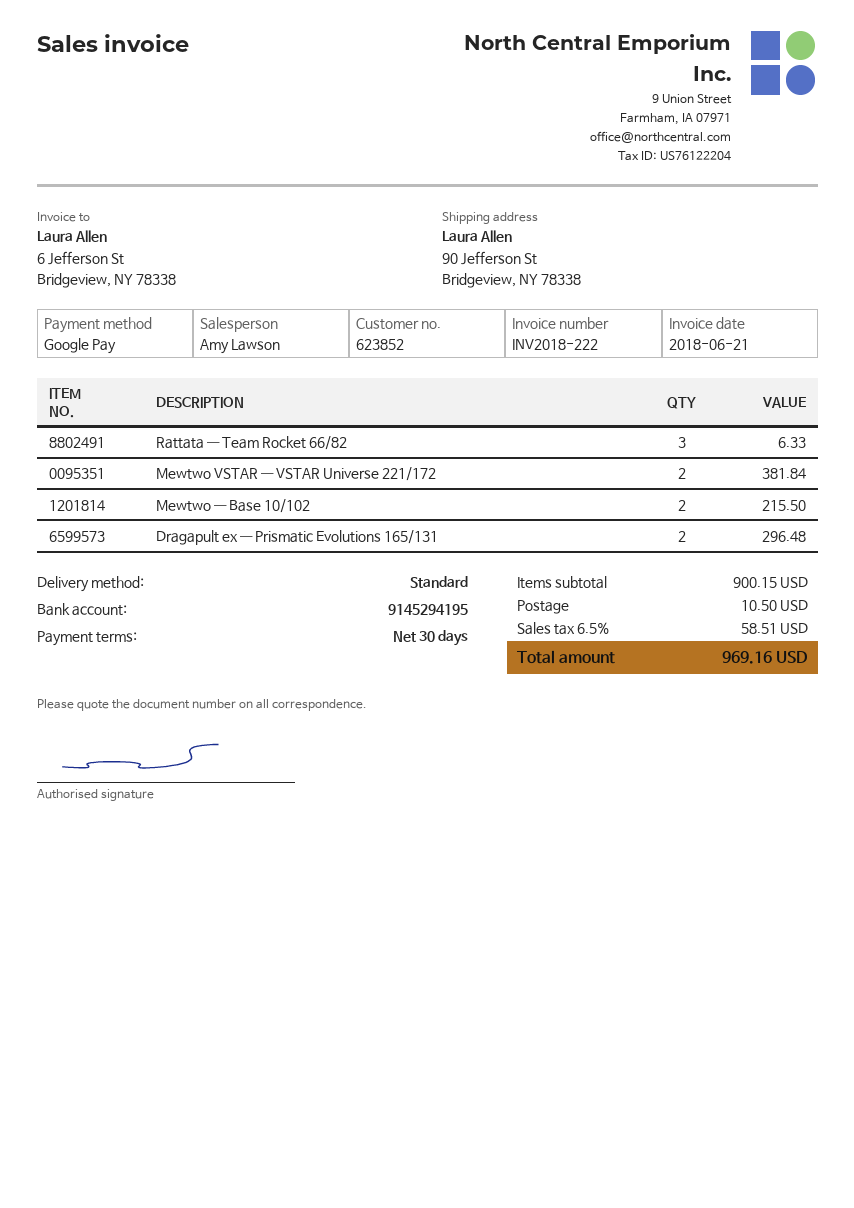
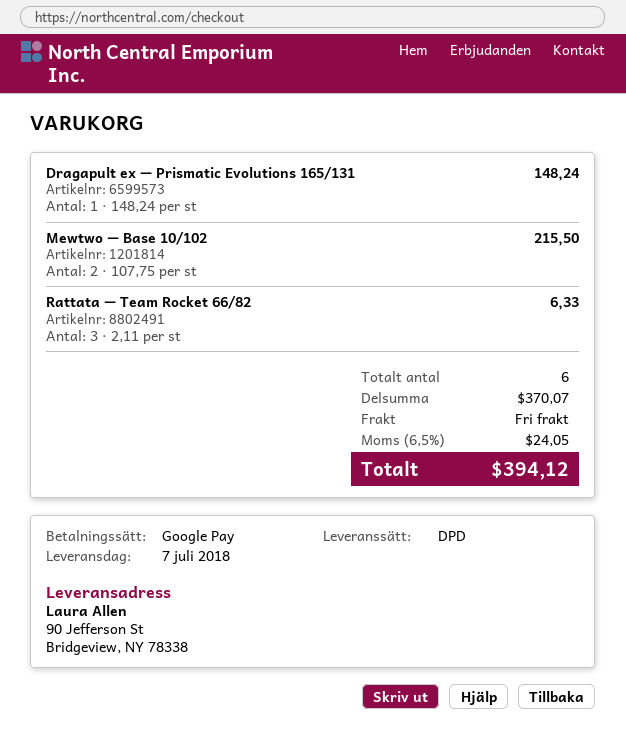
shipping method: standard -> DPD
Mewtwo VSTAR — VSTAR Universe 221/172: 2 for 381.84 -> none
Dragapult ex — Prismatic Evolutions 165/131: 2 for 296.48 -> 1 for 148.24
subtotal: 900.15 -> 370.07
shipping: 10.50 -> 0.00
tax: 6.5% = 58.51 -> 6.5% = 24.05
total: 969.16 -> 394.12

